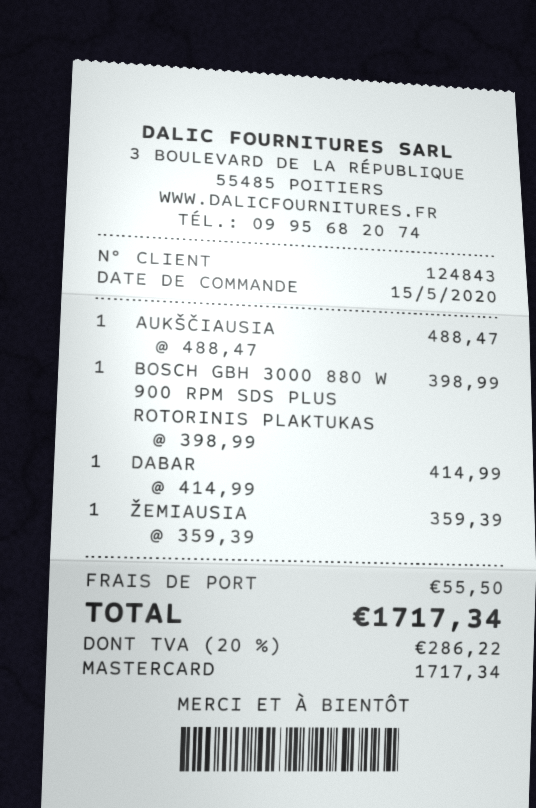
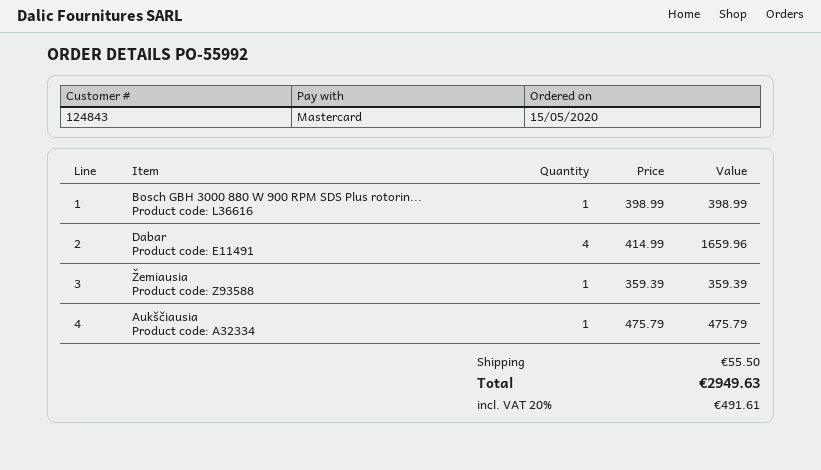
AUKŠČIAUSIA: 1 x 488.47 = 488.47 -> 1 x 475.79 = 475.79
DABAR: 1 x 414.99 = 414.99 -> 4 x 414.99 = 1659.96
tax: 20% = 286.22 -> 20% = 491.61
total: 1717.34 -> 2949.63

